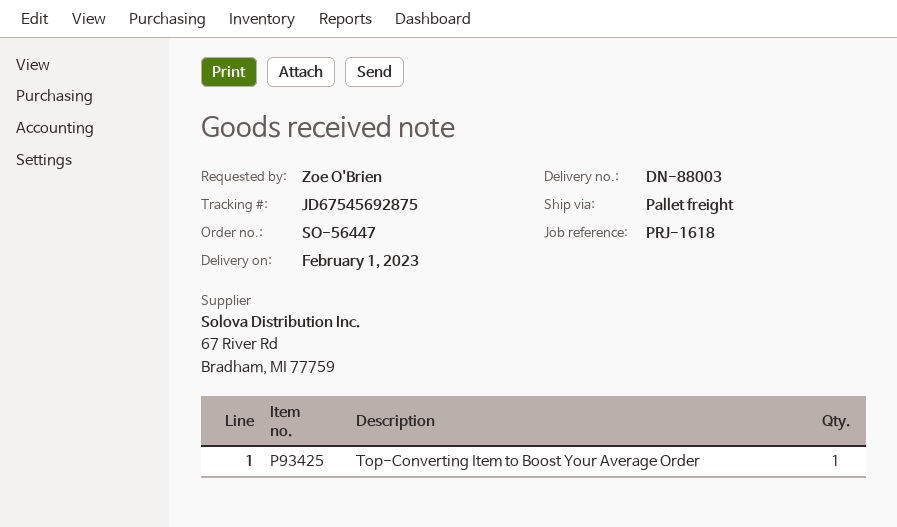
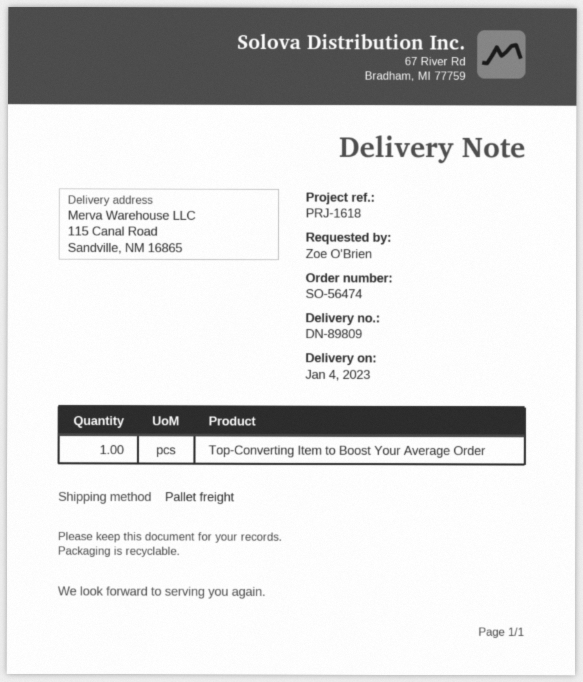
order number: SO-56447 -> SO-56474
delivery note number: DN-88003 -> DN-89809
delivery date: 2023-02-01 -> 2023-01-04

